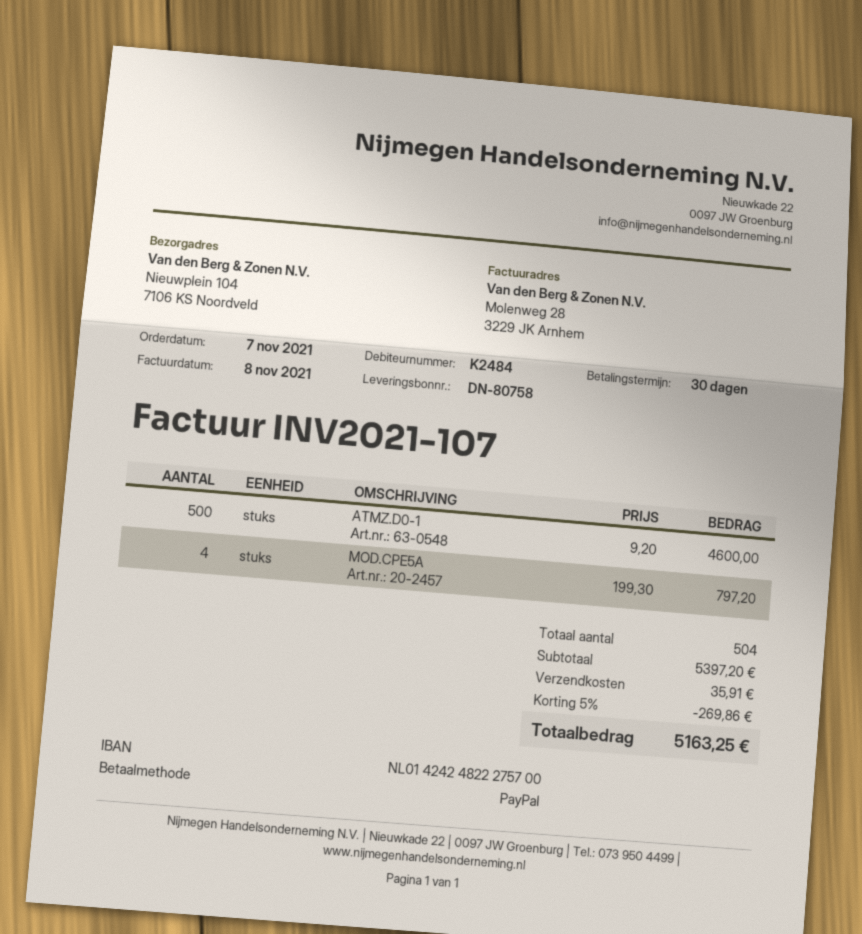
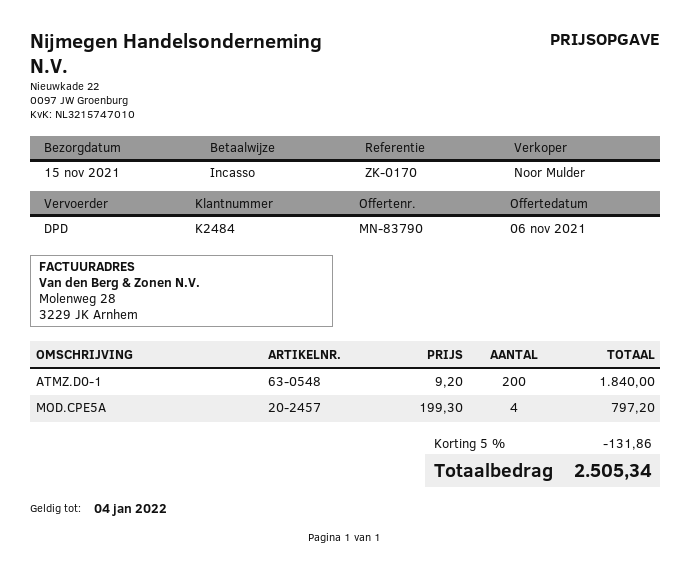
payment method: PayPal -> direct debit
ATMZ.D0-1: 500 x 9.20 = 4600.00 -> 200 x 9.20 = 1840.00
discount: 5% = 269.86 -> 5% = 131.86
shipping: 35.91 -> none
total: 5163.25 -> 2505.34

